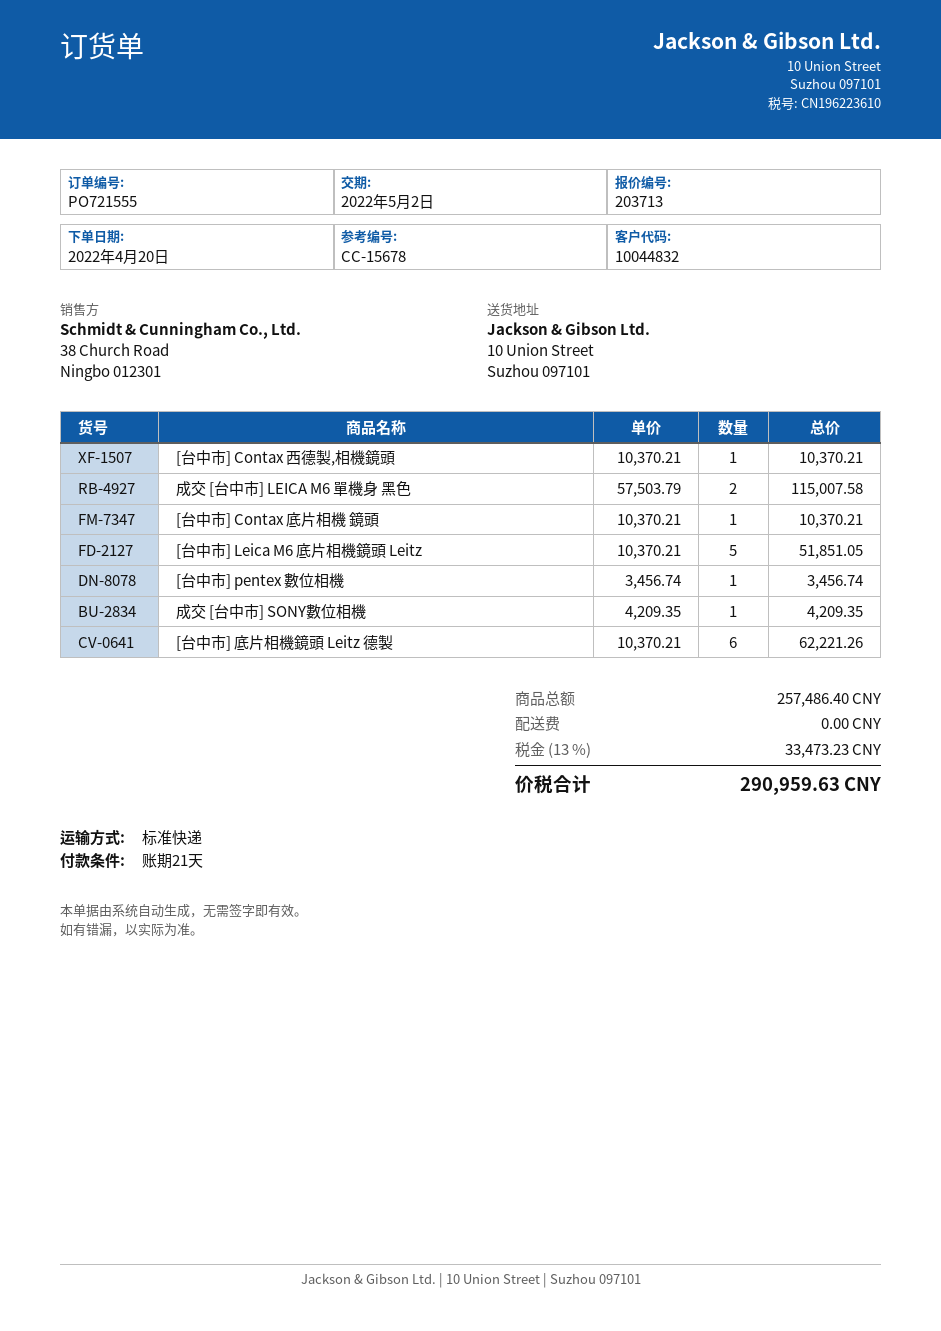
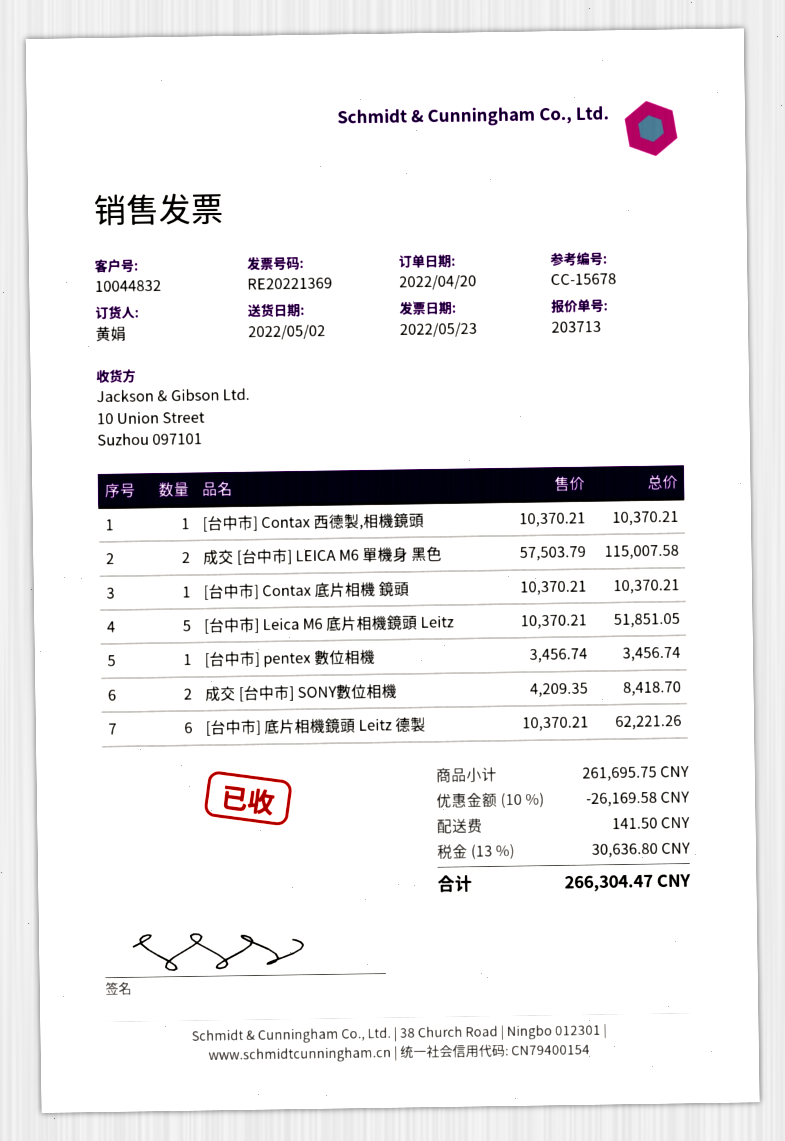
成交 [台中市] SONY數位相機: 1 x 4209.35 = 4209.35 -> 2 x 4209.35 = 8418.70
subtotal: 257486.40 -> 261695.75
discount: none -> 10% = 26169.58
shipping: 0.00 -> 141.50
tax: 13% = 33473.23 -> 13% = 30636.80
total: 290959.63 -> 266304.47

